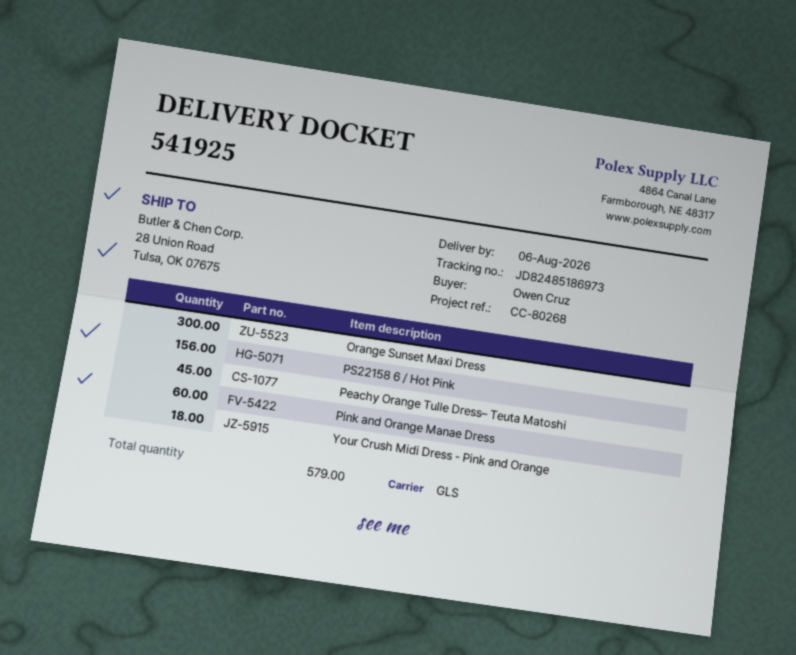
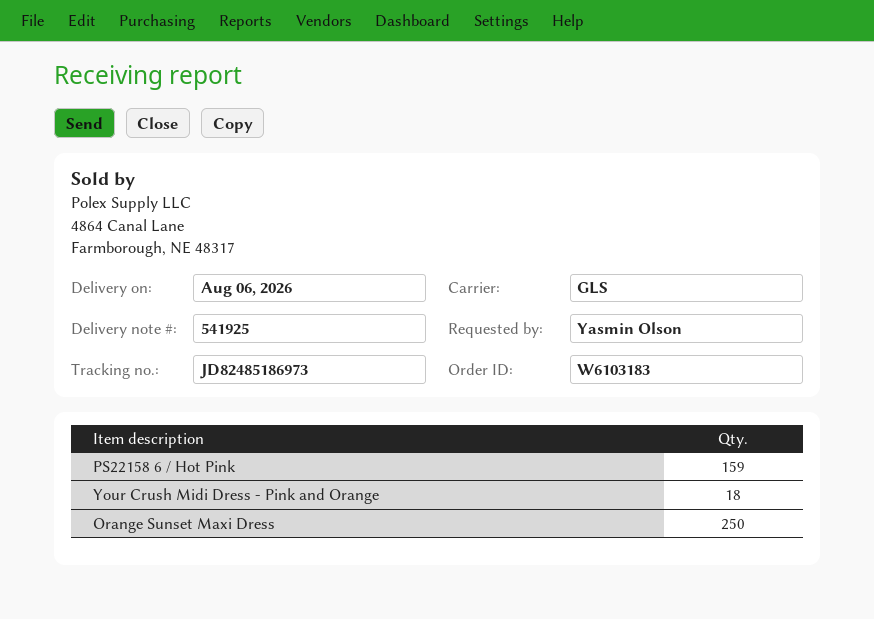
ordered by: Owen Cruz -> Yasmin Olson
Orange Sunset Maxi Dress: 300 -> 250
PS22158 6 / Hot Pink: 156 -> 159
Peachy Orange Tulle Dress– Teuta Matoshi: 45 -> none
Pink and Orange Manae Dress: 60 -> none

